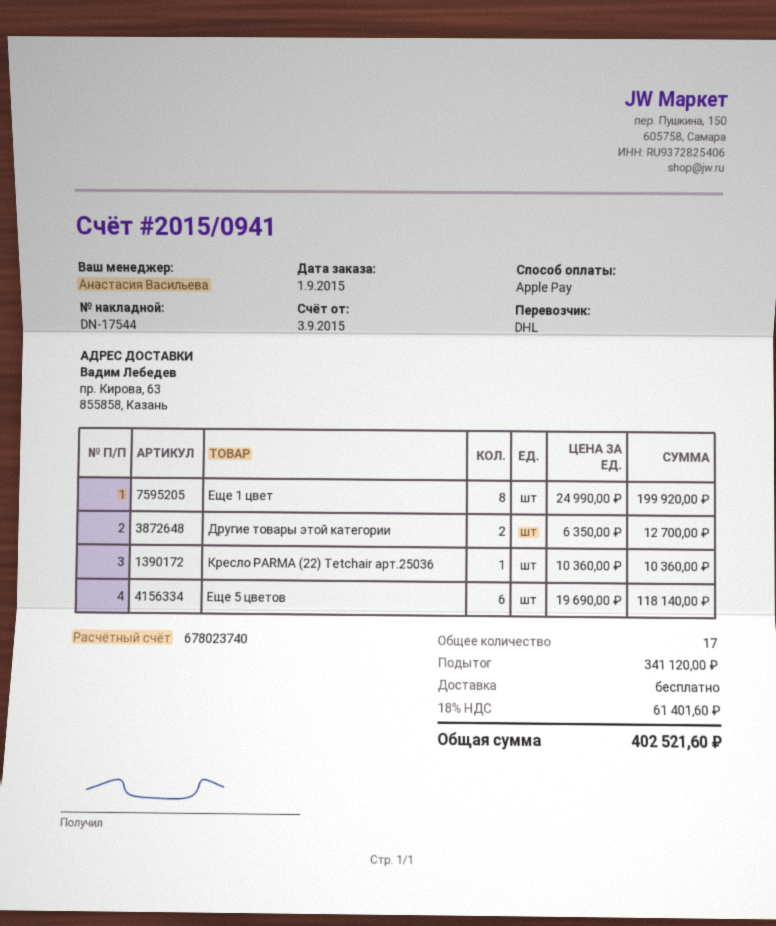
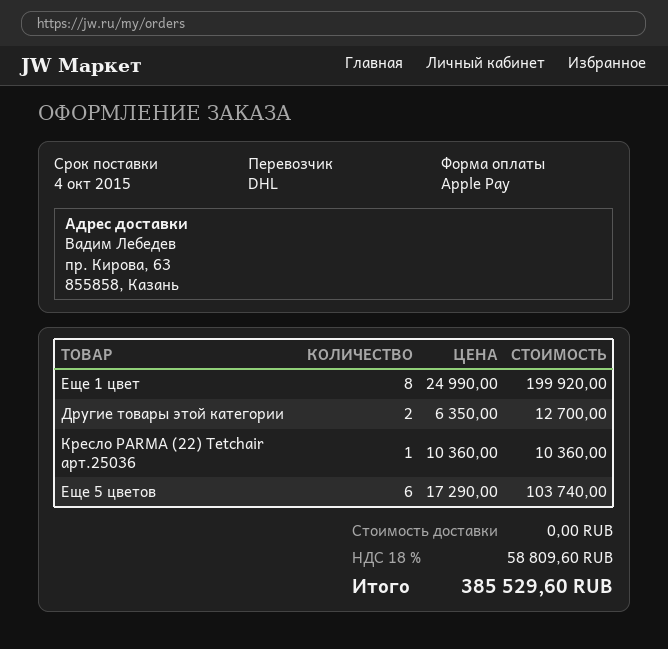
Еще 5 цветов: 6 x 19690.00 = 118140.00 -> 6 x 17290.00 = 103740.00
tax: 18% = 61401.60 -> 18% = 58809.60
total: 402521.60 -> 385529.60

